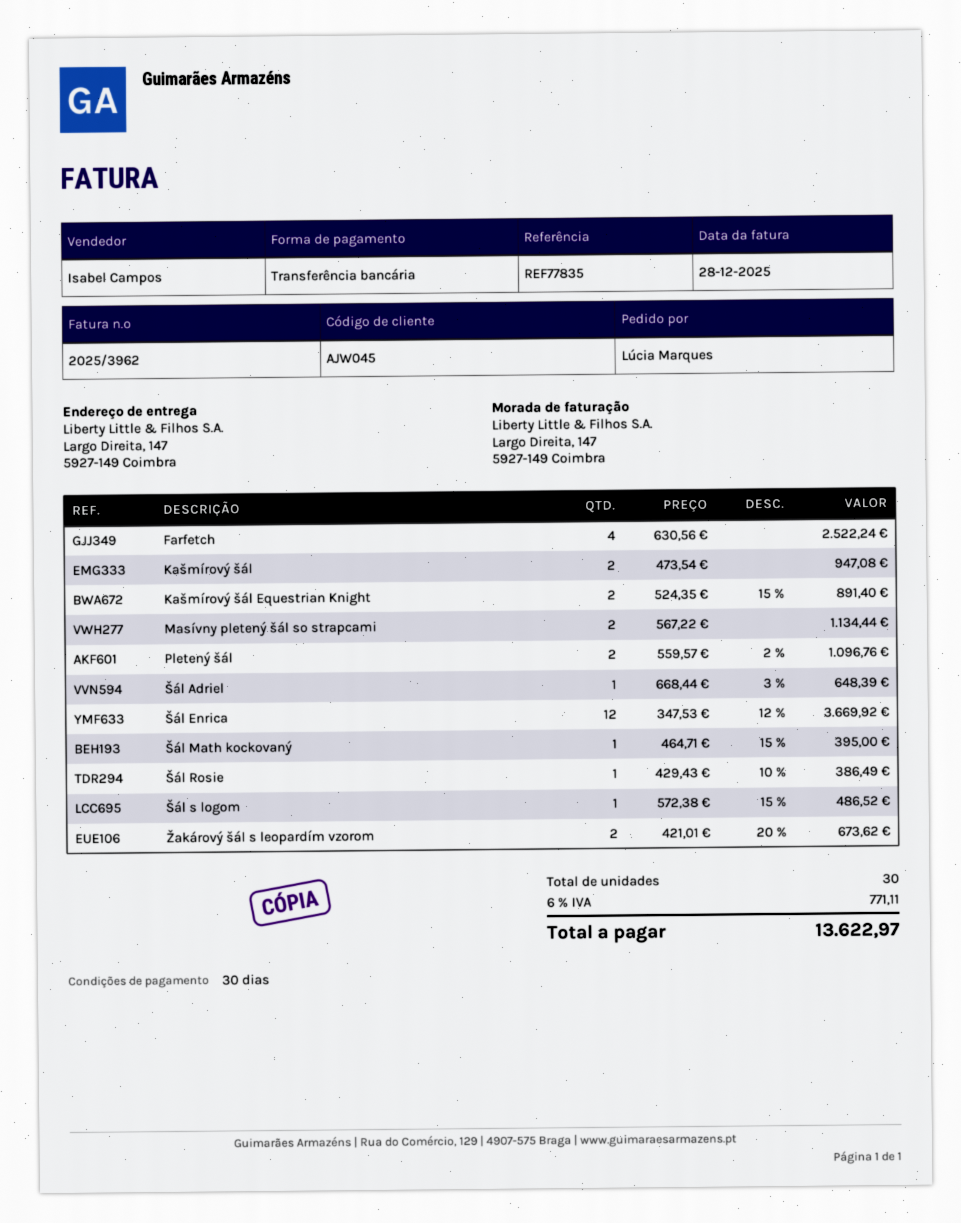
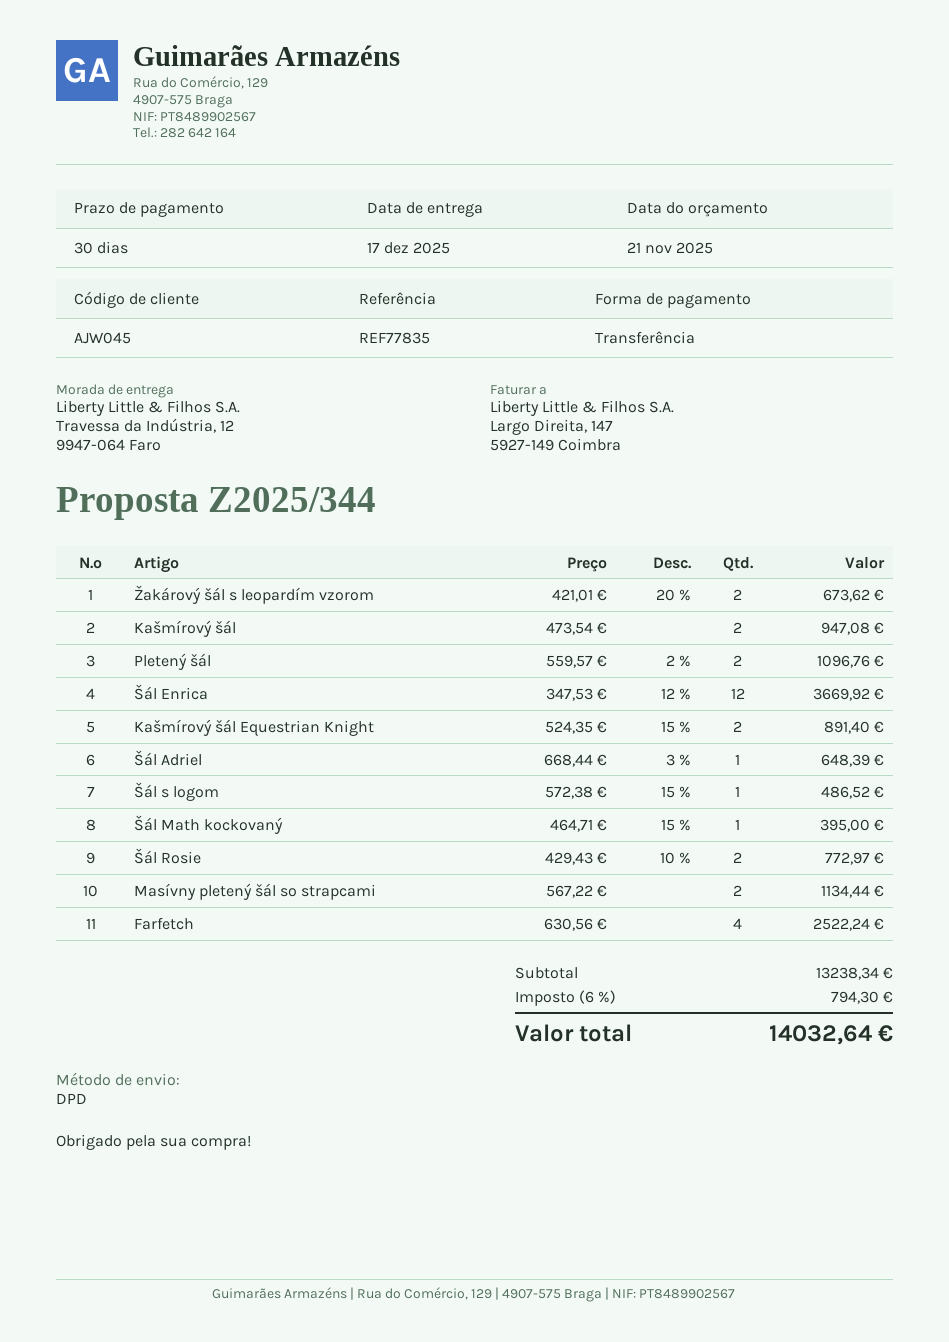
ship to: Largo Direita, 147, 5927-149 Coimbra -> Travessa da Indústria, 12, 9947-064 Faro
Šál Rosie: 1 x 429.43 - 10% = 386.49 -> 2 x 429.43 - 10% = 772.97
tax: 6% = 771.11 -> 6% = 794.30
total: 13622.97 -> 14032.64

